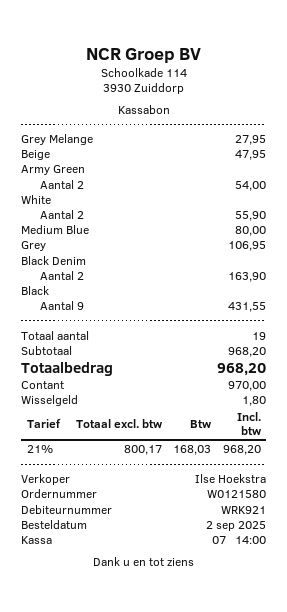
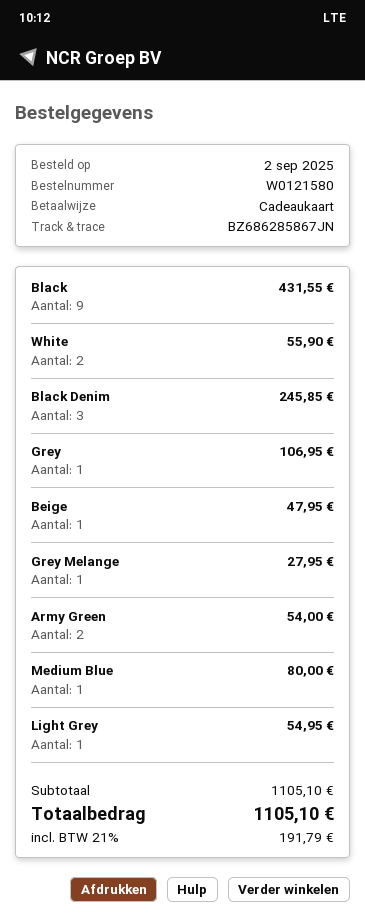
payment method: cash -> gift card
Black Denim: 2 for 163.90 -> 3 for 245.85
Light Grey: none -> 1 for 54.95
subtotal: 968.20 -> 1105.10
tax: 21% = 168.03 -> 21% = 191.79
total: 968.20 -> 1105.10

